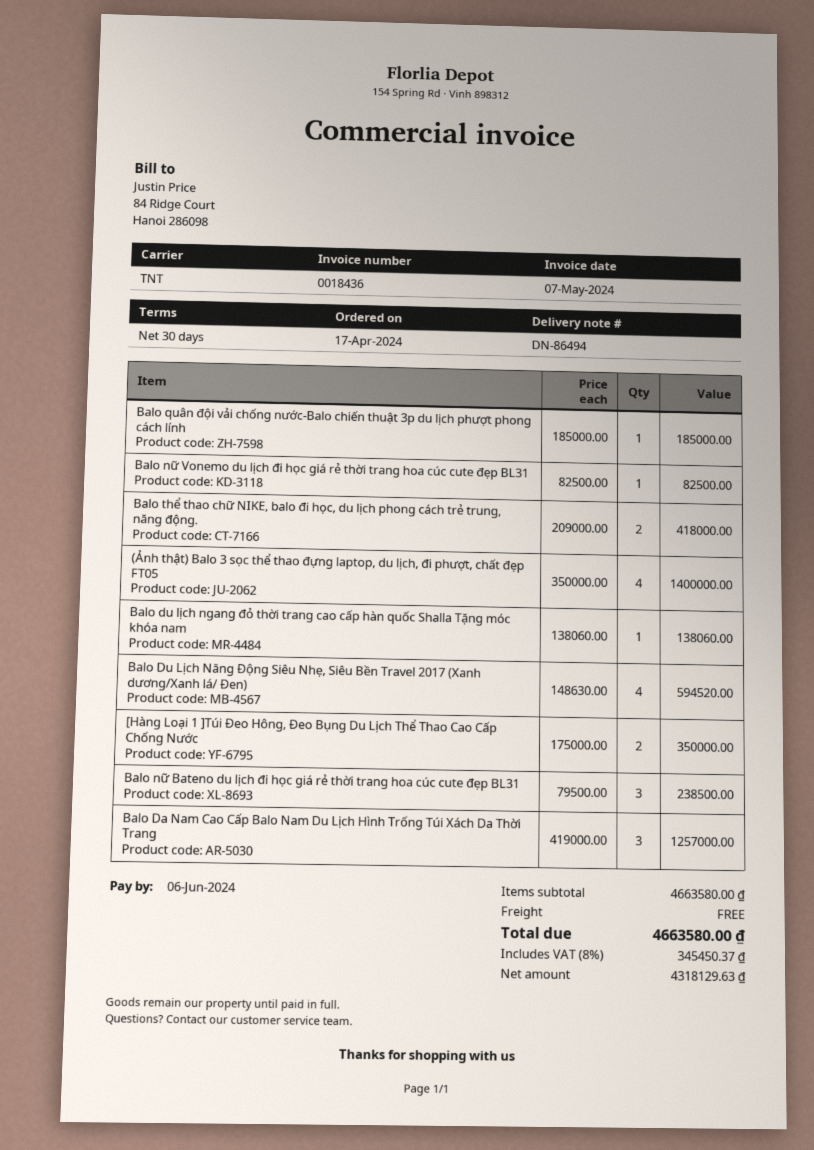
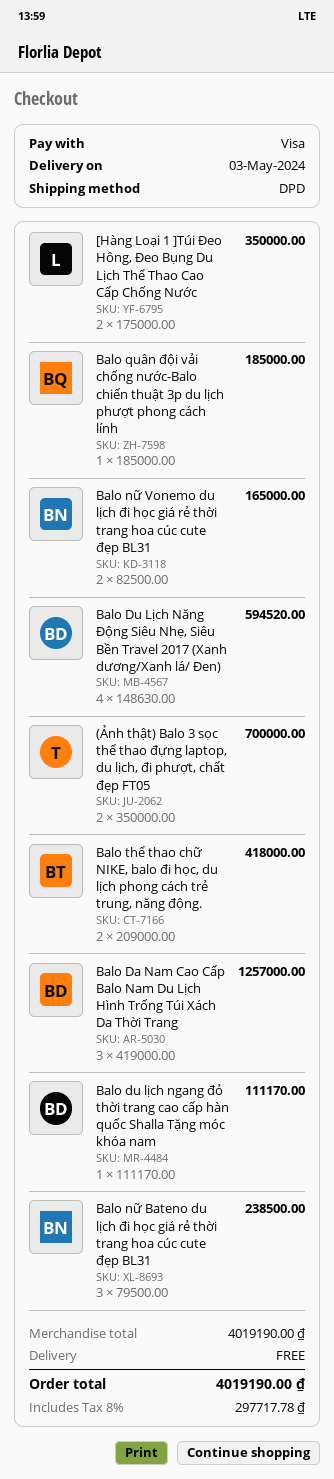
shipping method: TNT -> DPD
Balo nữ Vonemo du lịch đi học giá rẻ thời trang hoa cúc cute đẹp BL31: 1 x 82500.00 = 82500.00 -> 2 x 82500.00 = 165000.00
(Ảnh thật) Balo 3 sọc thể thao đựng laptop, du lịch, đi phượt, chất đẹp FT05: 4 x 350000.00 = 1400000.00 -> 2 x 350000.00 = 700000.00
Balo du lịch ngang đỏ thời trang cao cấp hàn quốc Shalla Tặng móc khóa nam: 1 x 138060.00 = 138060.00 -> 1 x 111170.00 = 111170.00
subtotal: 4663580.00 -> 4019190.00
tax: 8% = 345450.37 -> 8% = 297717.78
total: 4663580.00 -> 4019190.00

